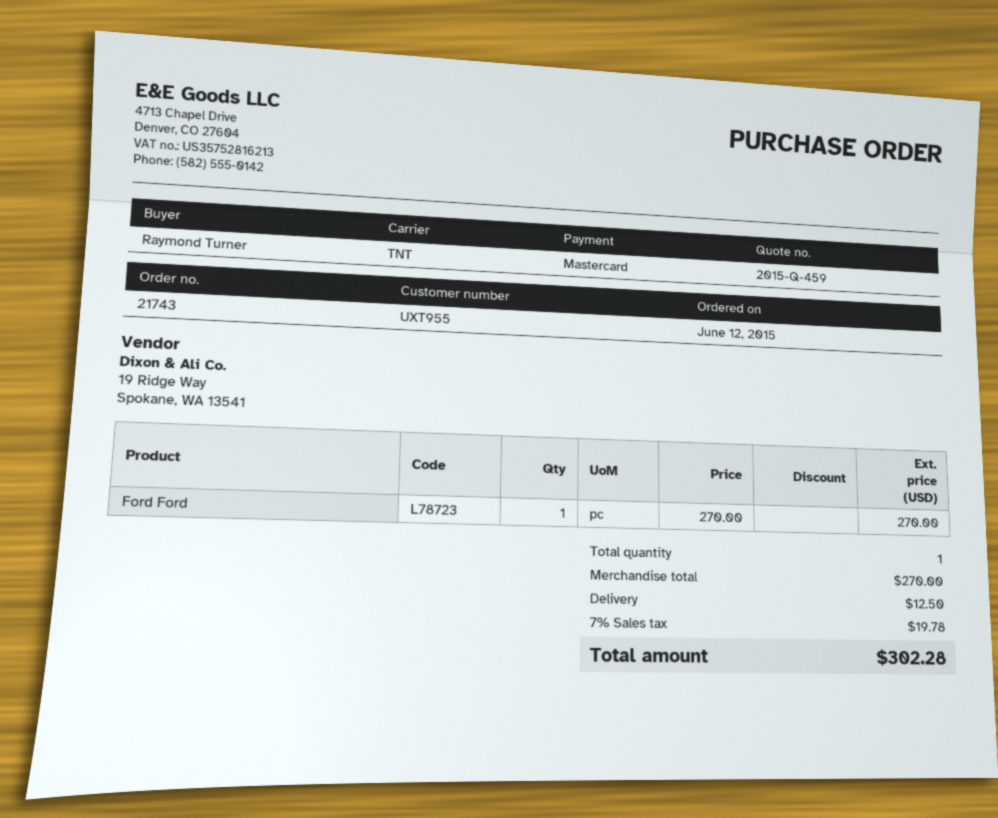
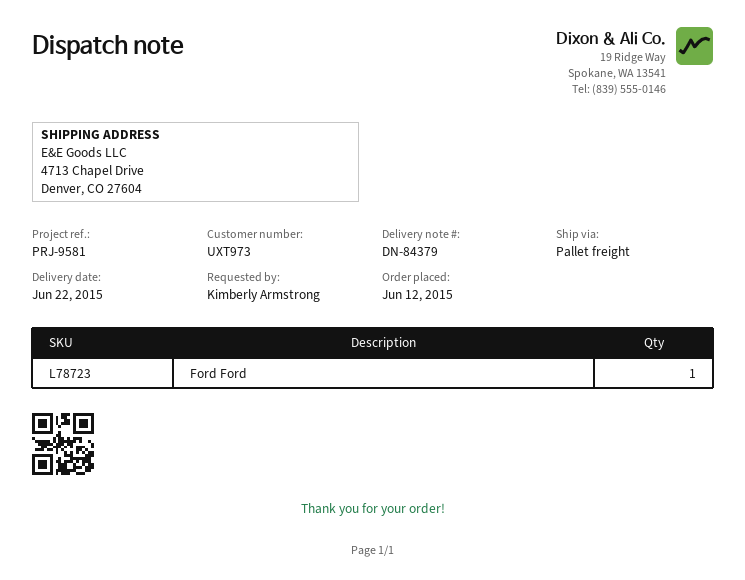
customer number: UXT955 -> UXT973
ordered by: Raymond Turner -> Kimberly Armstrong
shipping method: TNT -> pallet freight

